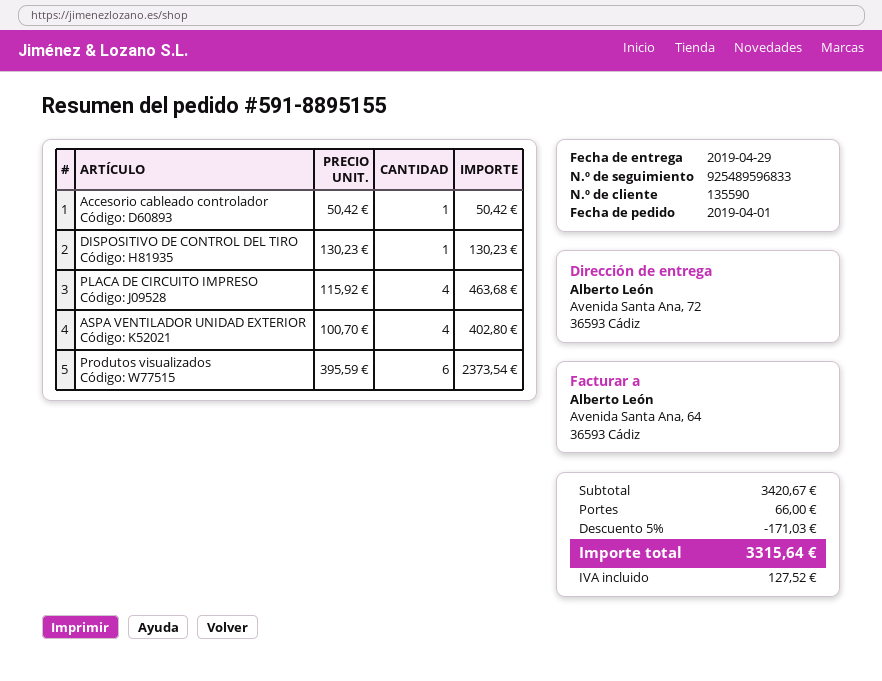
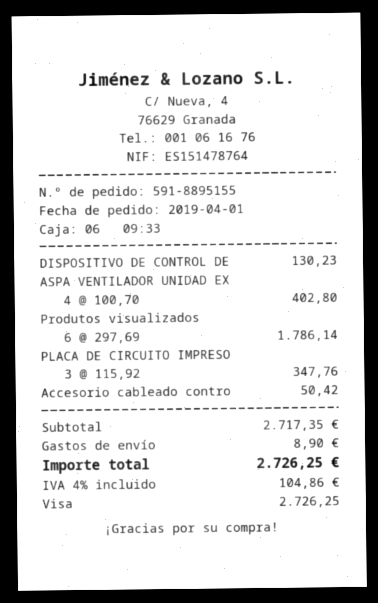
PLACA DE CIRCUITO IMPRESO: 4 x 115.92 = 463.68 -> 3 x 115.92 = 347.76
Produtos visualizados: 6 x 395.59 = 2373.54 -> 6 x 297.69 = 1786.14
subtotal: 3420.67 -> 2717.35
discount: 5% = 171.03 -> none
shipping: 66.00 -> 8.90
tax: 127.52 -> 104.86
total: 3315.64 -> 2726.25

